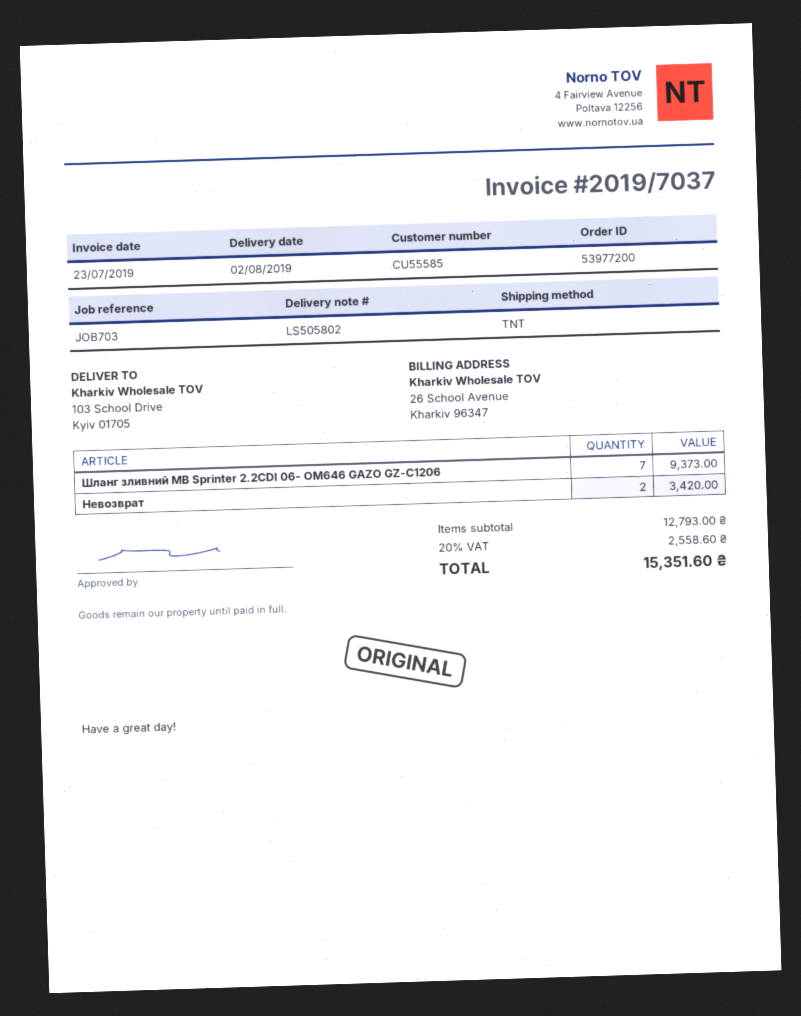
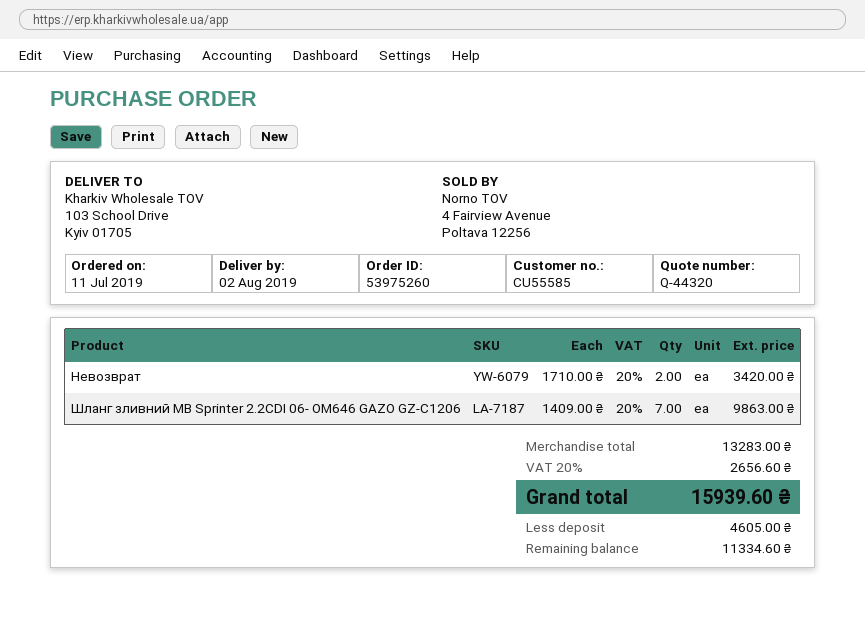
order number: 53977200 -> 53975260
Шланг зливний MB Sprinter 2.2CDI 06- OM646 GAZO GZ-C1206: 7 for 9373.00 -> 7 for 9863.00
subtotal: 12793.00 -> 13283.00
tax: 20% = 2558.60 -> 20% = 2656.60
total: 15351.60 -> 15939.60

